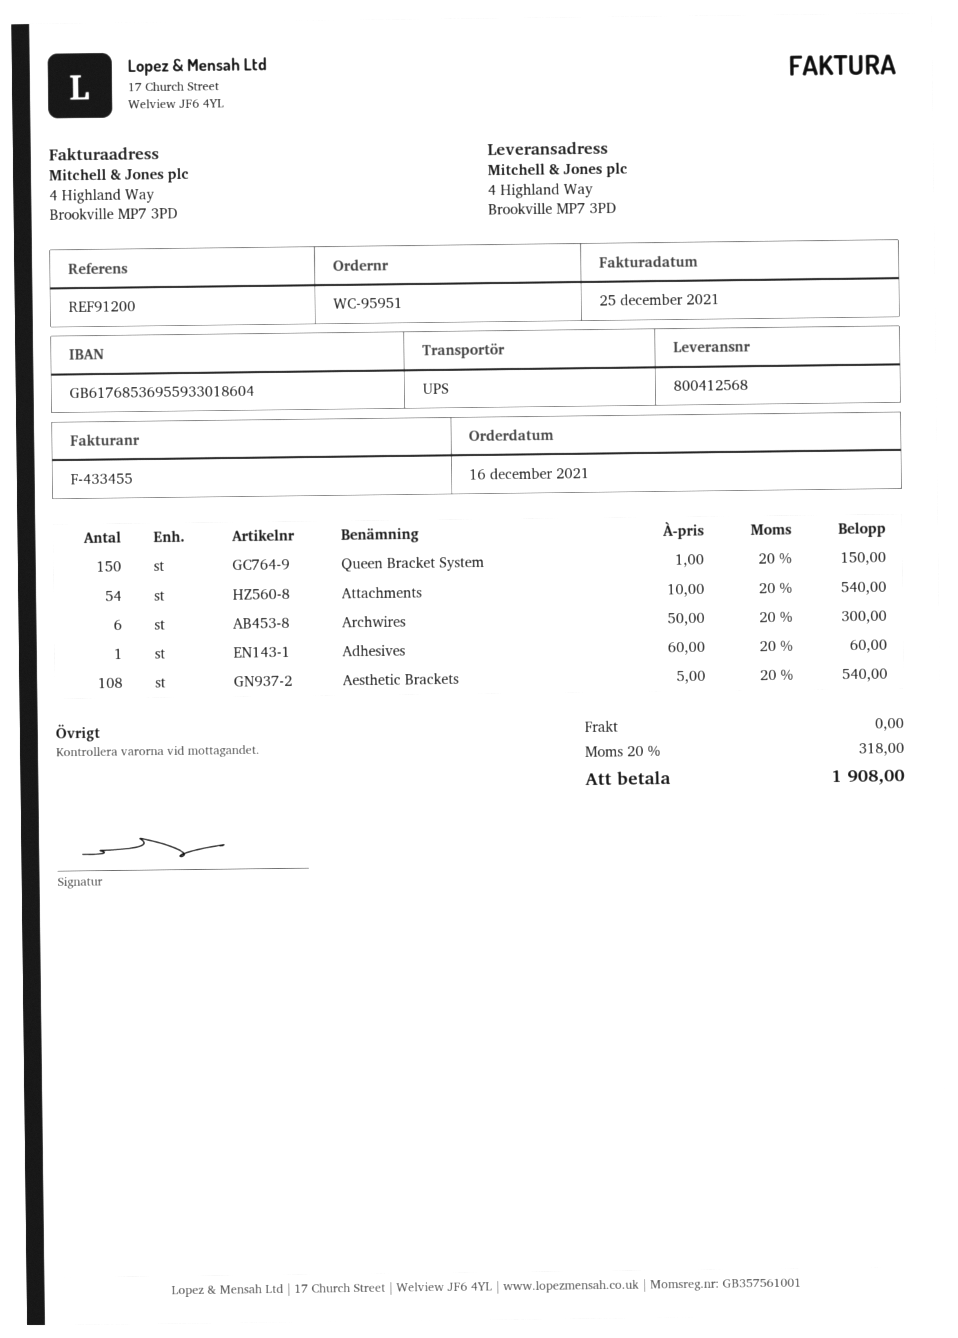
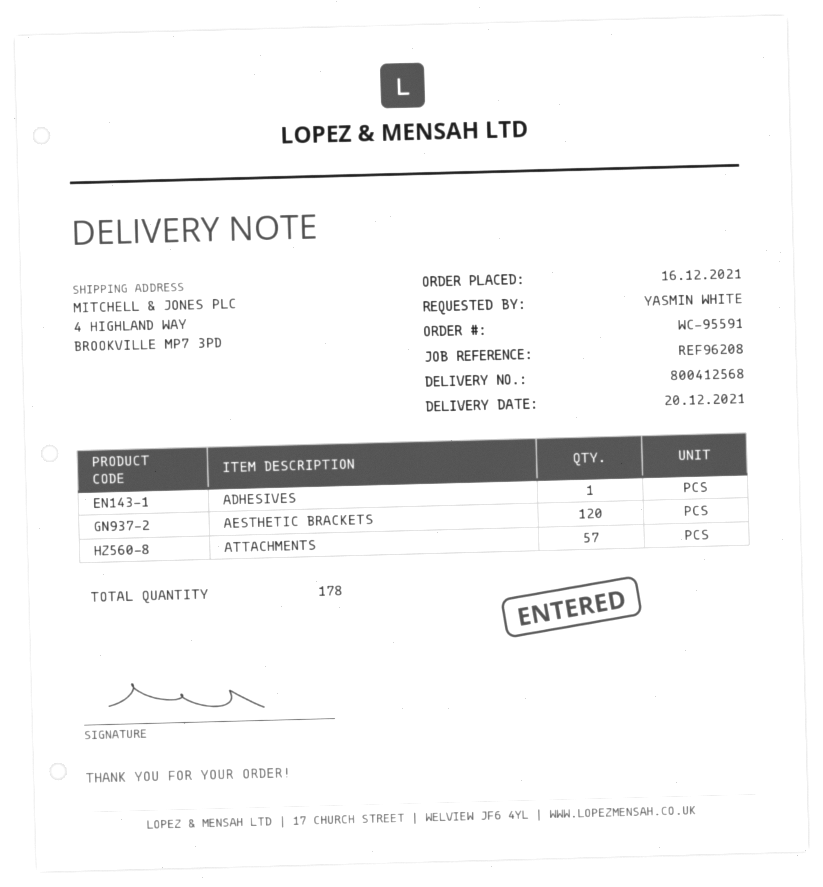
order number: WC-95951 -> WC-95591
reference: REF91200 -> REF96208
Queen Bracket System: 150 -> none
Attachments: 54 -> 57
Archwires: 6 -> none
Aesthetic Brackets: 108 -> 120

